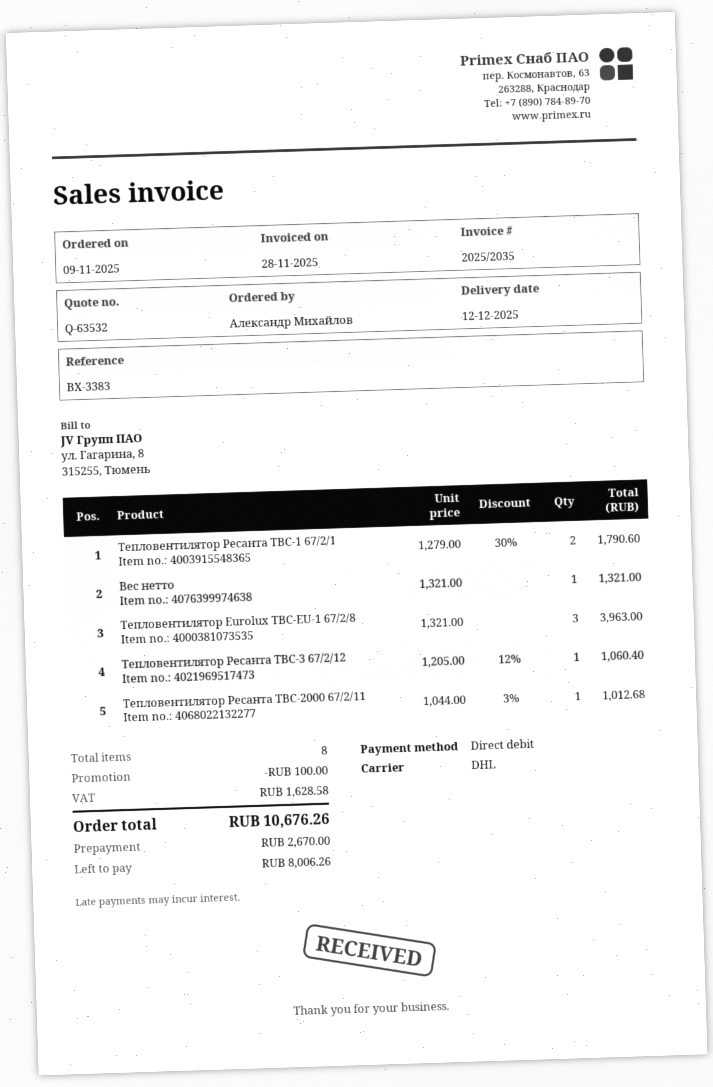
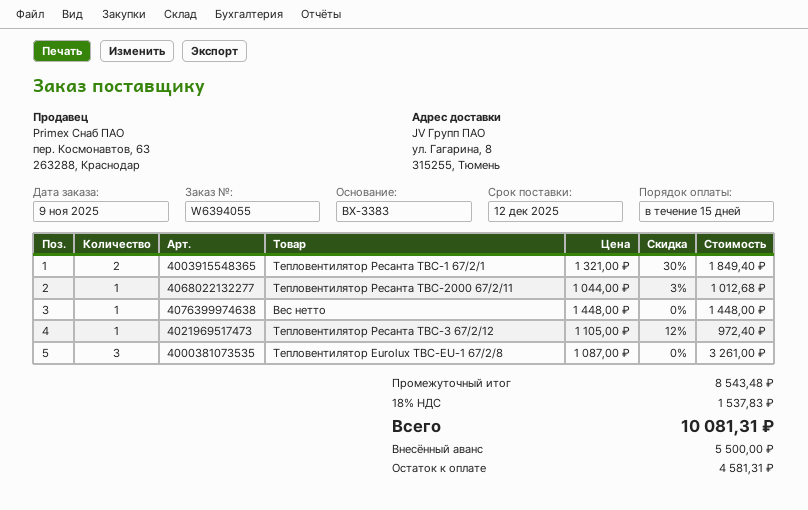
Тепловентилятор Ресанта ТВС-1 67/2/1: 2 x 1279.00 - 30% = 1790.60 -> 2 x 1321.00 - 30% = 1849.40
Вес нетто: 1 x 1321.00 = 1321.00 -> 1 x 1448.00 = 1448.00
Тепловентилятор Eurolux ТВС-EU-1 67/2/8: 3 x 1321.00 = 3963.00 -> 3 x 1087.00 = 3261.00
Тепловентилятор Ресанта ТВС-3 67/2/12: 1 x 1205.00 - 12% = 1060.40 -> 1 x 1105.00 - 12% = 972.40
discount: 100.00 -> none
tax: 1628.58 -> 1537.83
total: 10676.26 -> 10081.31
deposit: 2670.00 -> 5500.00
balance: 8006.26 -> 4581.31

